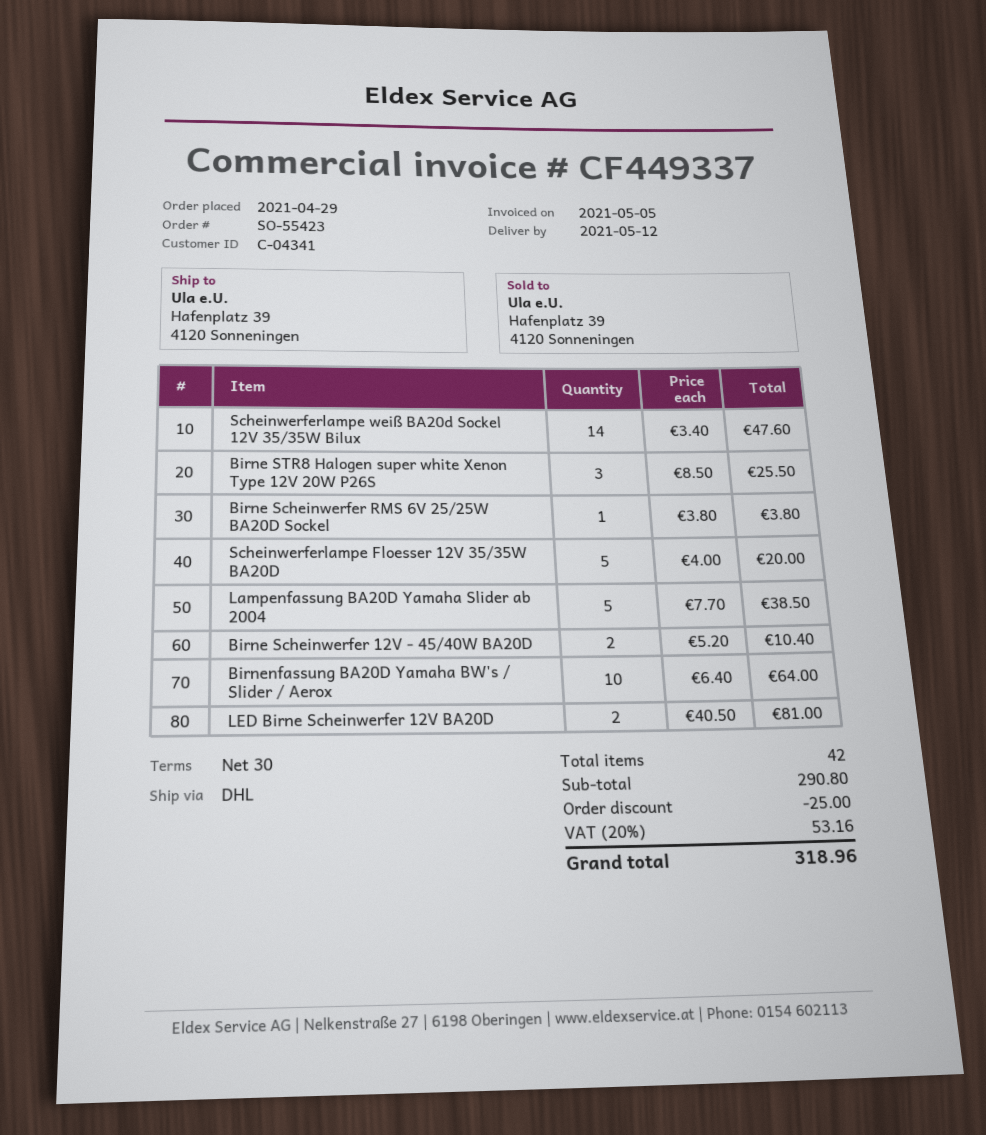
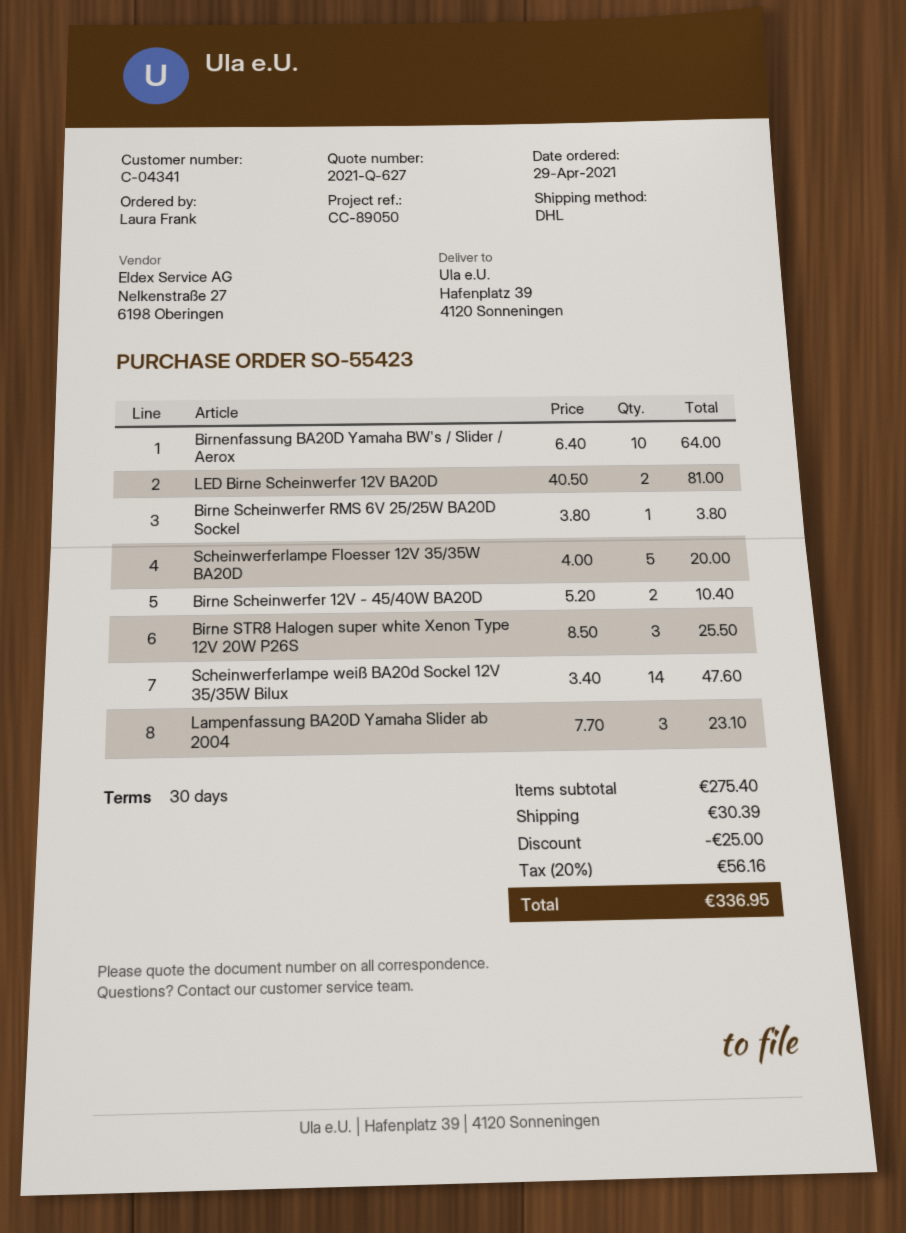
Lampenfassung BA20D Yamaha Slider ab 2004: 5 x 7.70 = 38.50 -> 3 x 7.70 = 23.10
subtotal: 290.80 -> 275.40
shipping: none -> 30.39
tax: 20% = 53.16 -> 20% = 56.16
total: 318.96 -> 336.95

